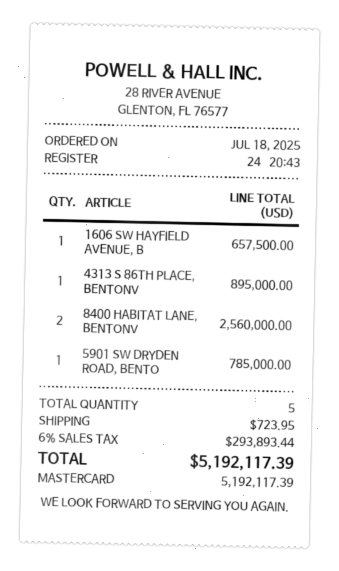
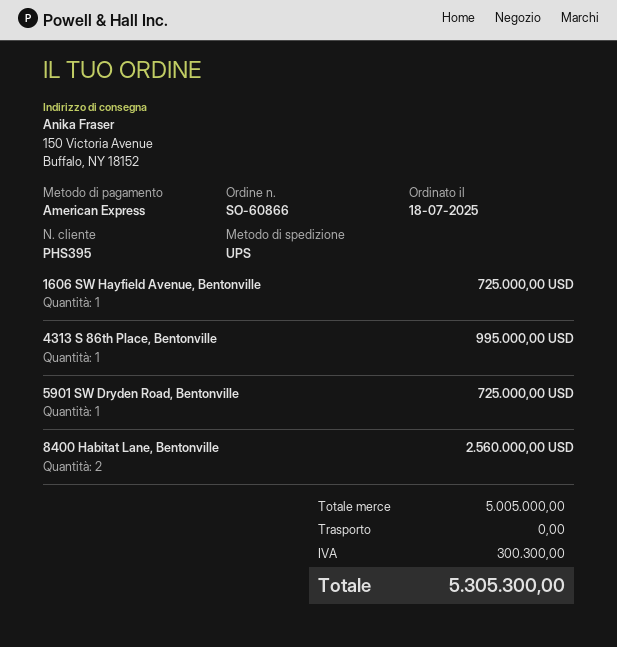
payment method: Mastercard -> American Express
1606 SW HAYFIELD AVENUE, B: 1 for 657500.00 -> 1 for 725000.00
4313 S 86TH PLACE, BENTONV: 1 for 895000.00 -> 1 for 995000.00
5901 SW DRYDEN ROAD, BENTO: 1 for 785000.00 -> 1 for 725000.00
shipping: 723.95 -> 0.00
tax: 293893.44 -> 300300.00
total: 5192117.39 -> 5305300.00

